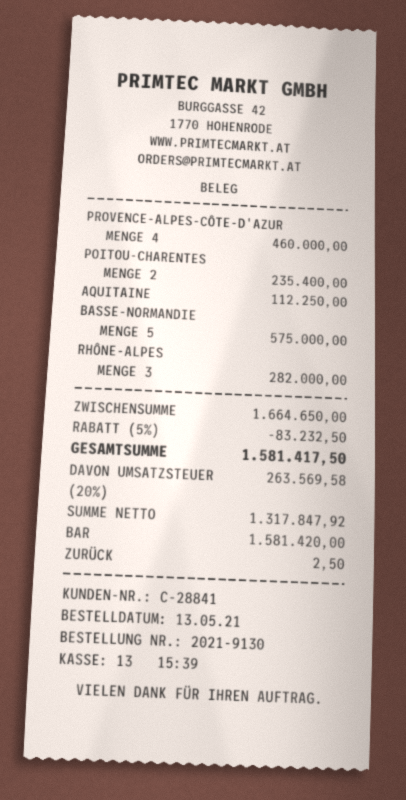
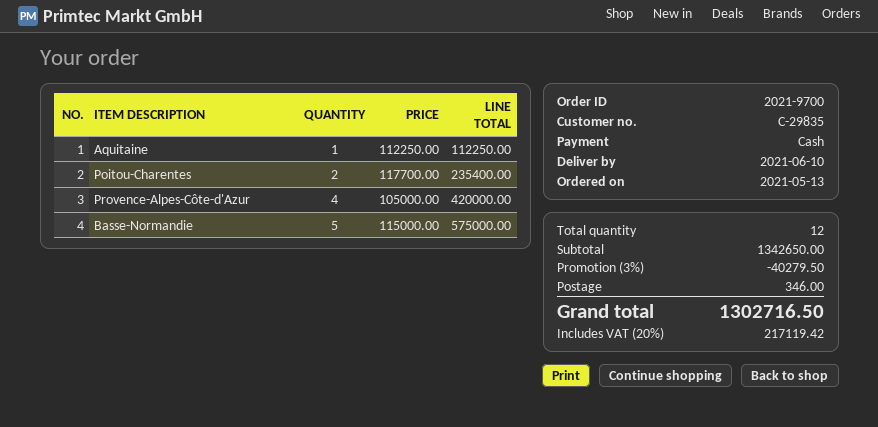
order number: 2021-9130 -> 2021-9700
customer number: C-28841 -> C-29835
PROVENCE-ALPES-CÔTE-D'AZUR: 4 for 460000.00 -> 4 for 420000.00
RHÔNE-ALPES: 3 for 282000.00 -> none
subtotal: 1664650.00 -> 1342650.00
discount: 5% = 83232.50 -> 3% = 40279.50
shipping: none -> 346.00
tax: 20% = 263569.58 -> 20% = 217119.42
total: 1581417.50 -> 1302716.50

